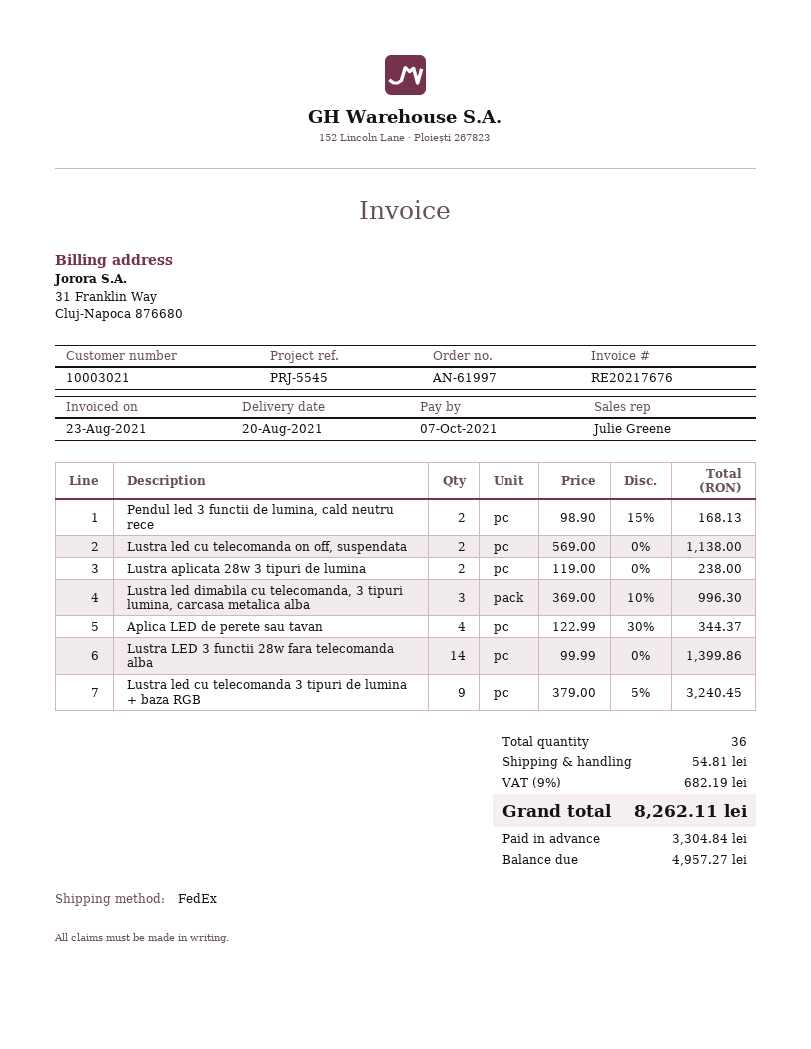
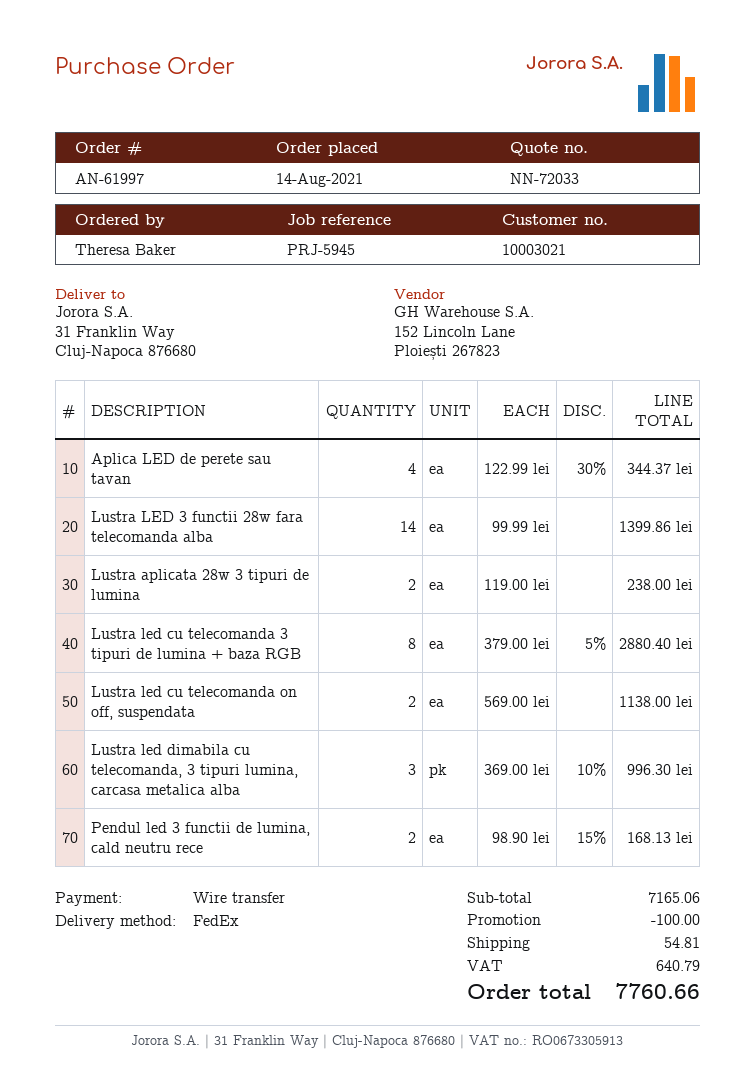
reference: PRJ-5545 -> PRJ-5945
Lustra led cu telecomanda 3 tipuri de lumina + baza RGB: 9 x 379.00 - 5% = 3240.45 -> 8 x 379.00 - 5% = 2880.40
discount: none -> 100.00
tax: 682.19 -> 640.79
total: 8262.11 -> 7760.66

